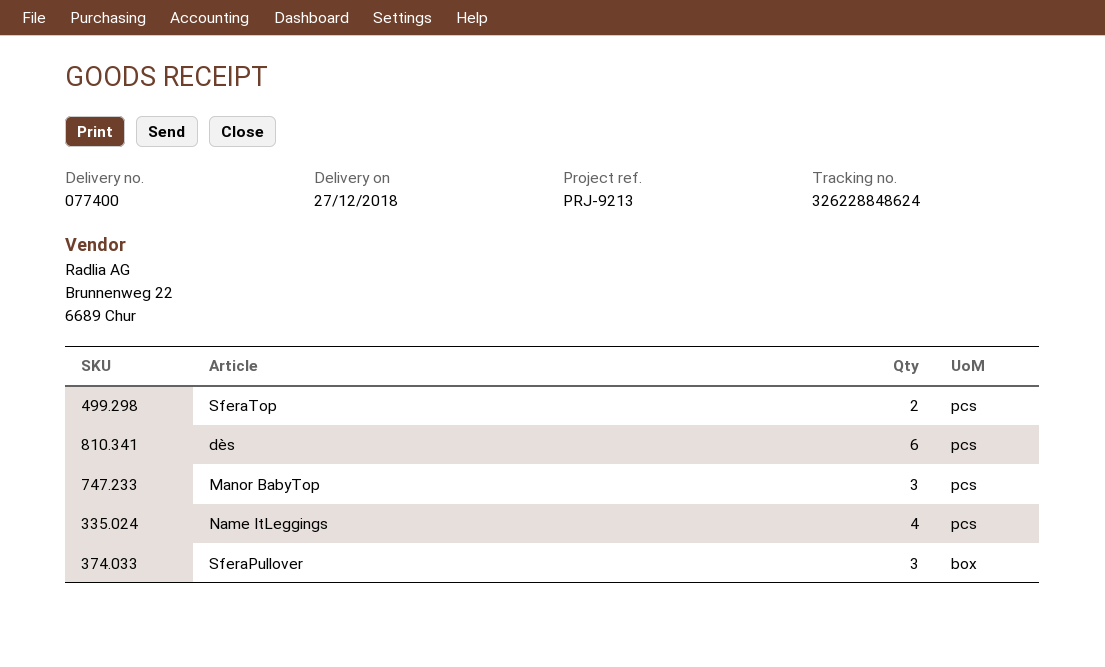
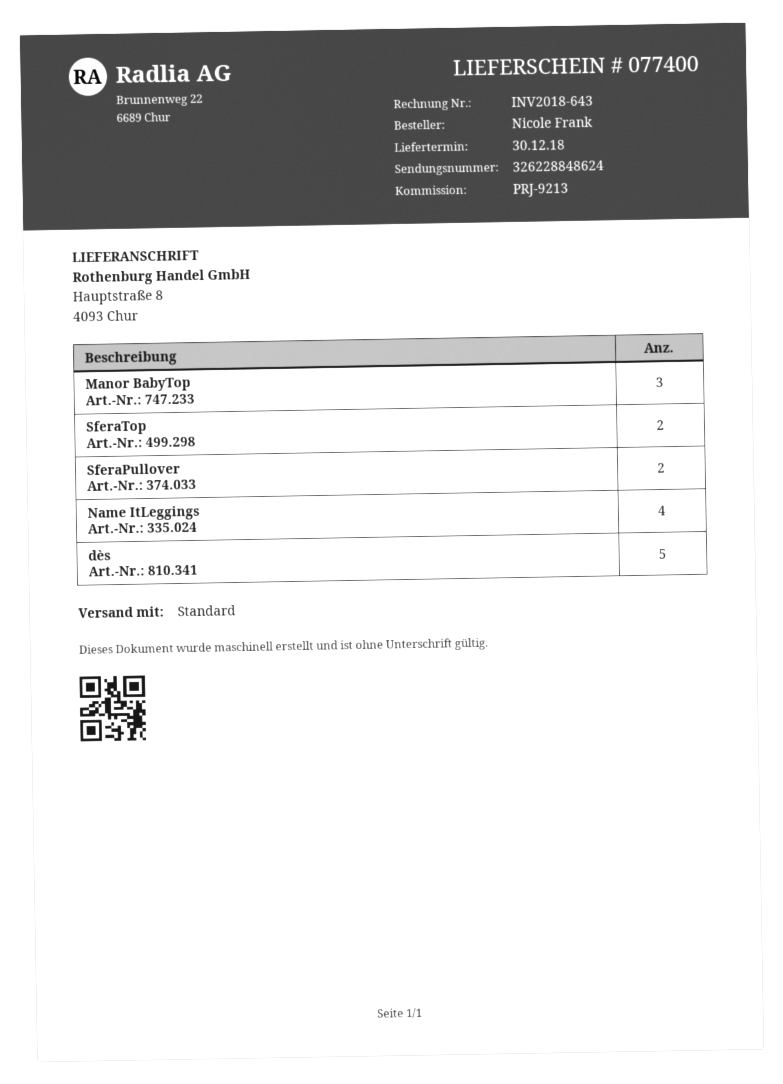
delivery date: 2018-12-27 -> 2018-12-30
dès: 6 -> 5
SferaPullover: 3 -> 2

